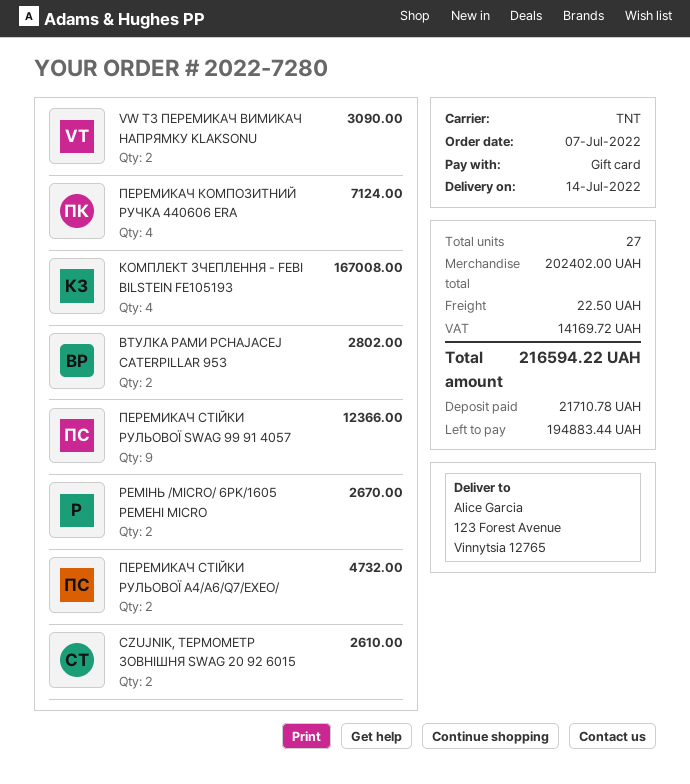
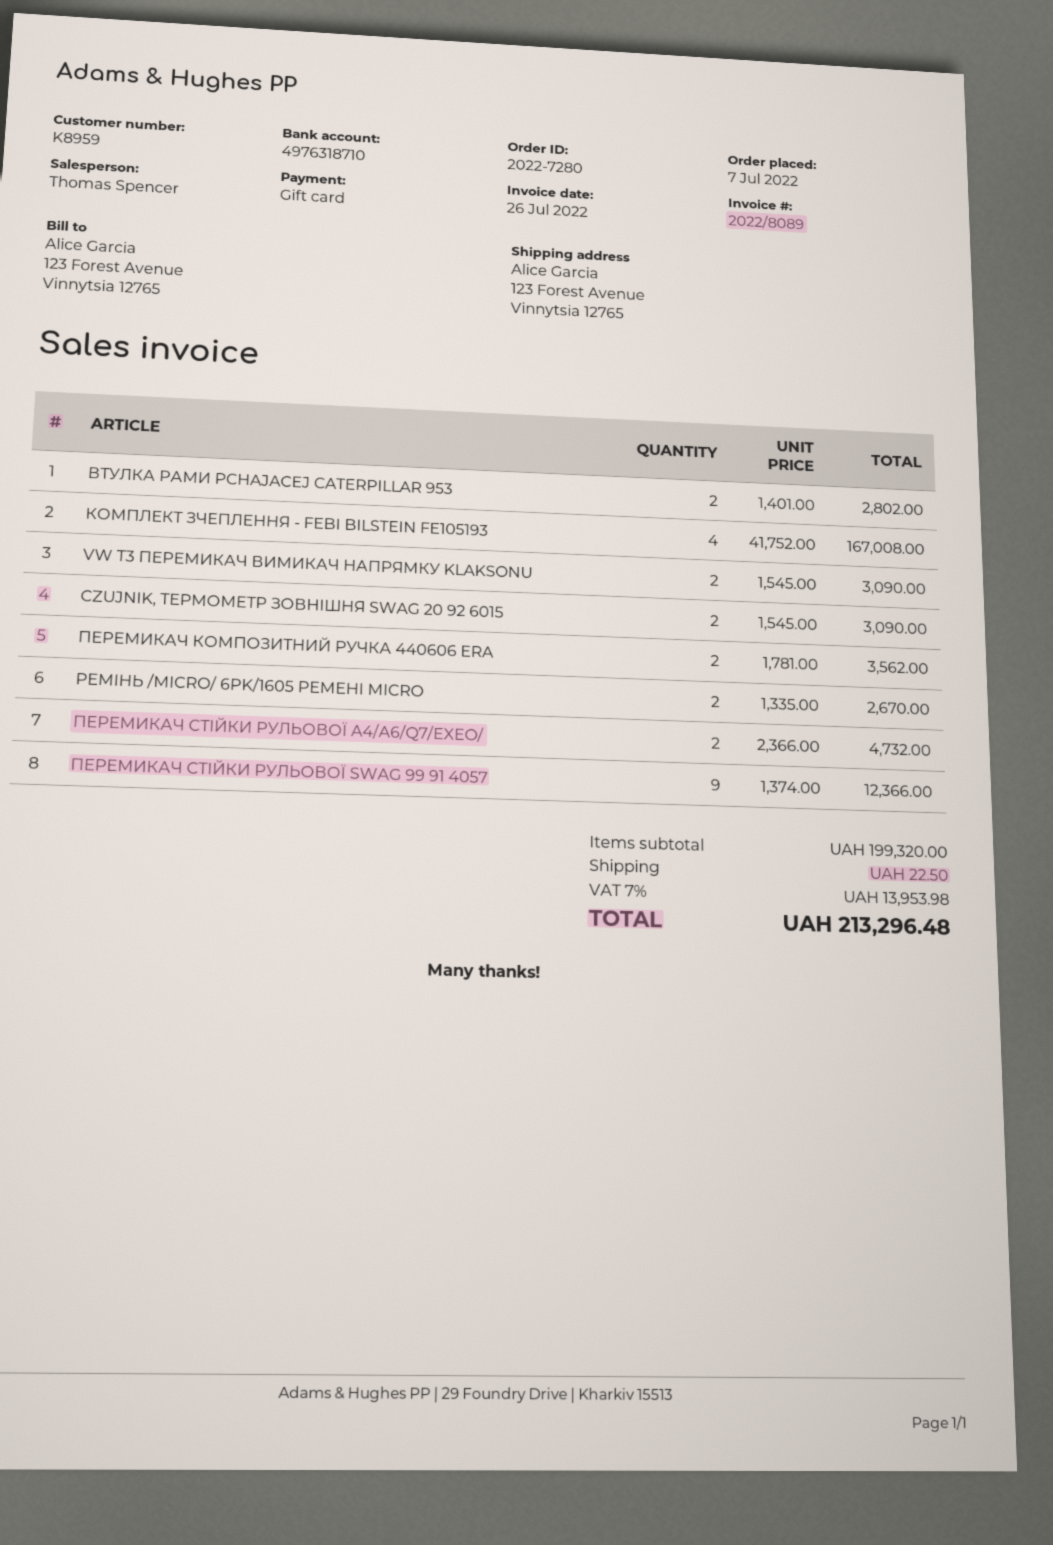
ПЕРЕМИКАЧ КОМПОЗИТНИЙ РУЧКА 440606 ERA: 4 for 7124.00 -> 2 for 3562.00
CZUJNIK, ТЕРМОМЕТР ЗОВНІШНЯ SWAG 20 92 6015: 2 for 2610.00 -> 2 for 3090.00
subtotal: 202402.00 -> 199320.00
tax: 14169.72 -> 13953.98
total: 216594.22 -> 213296.48

